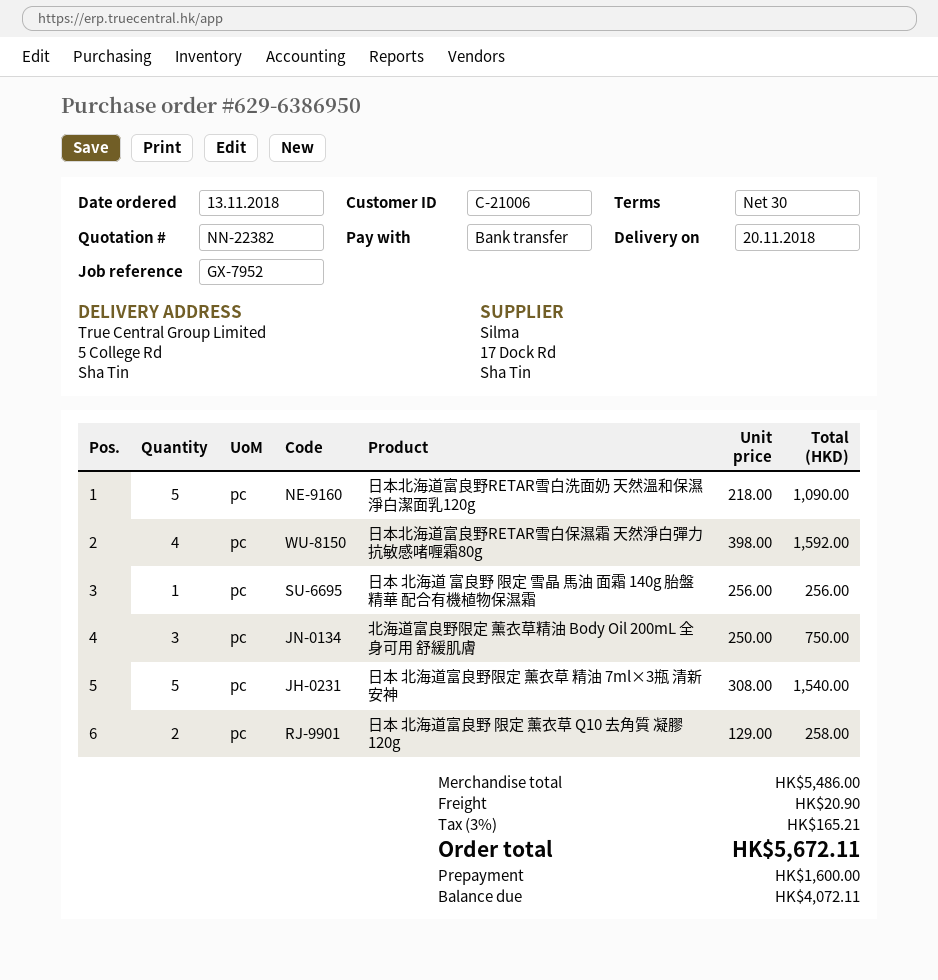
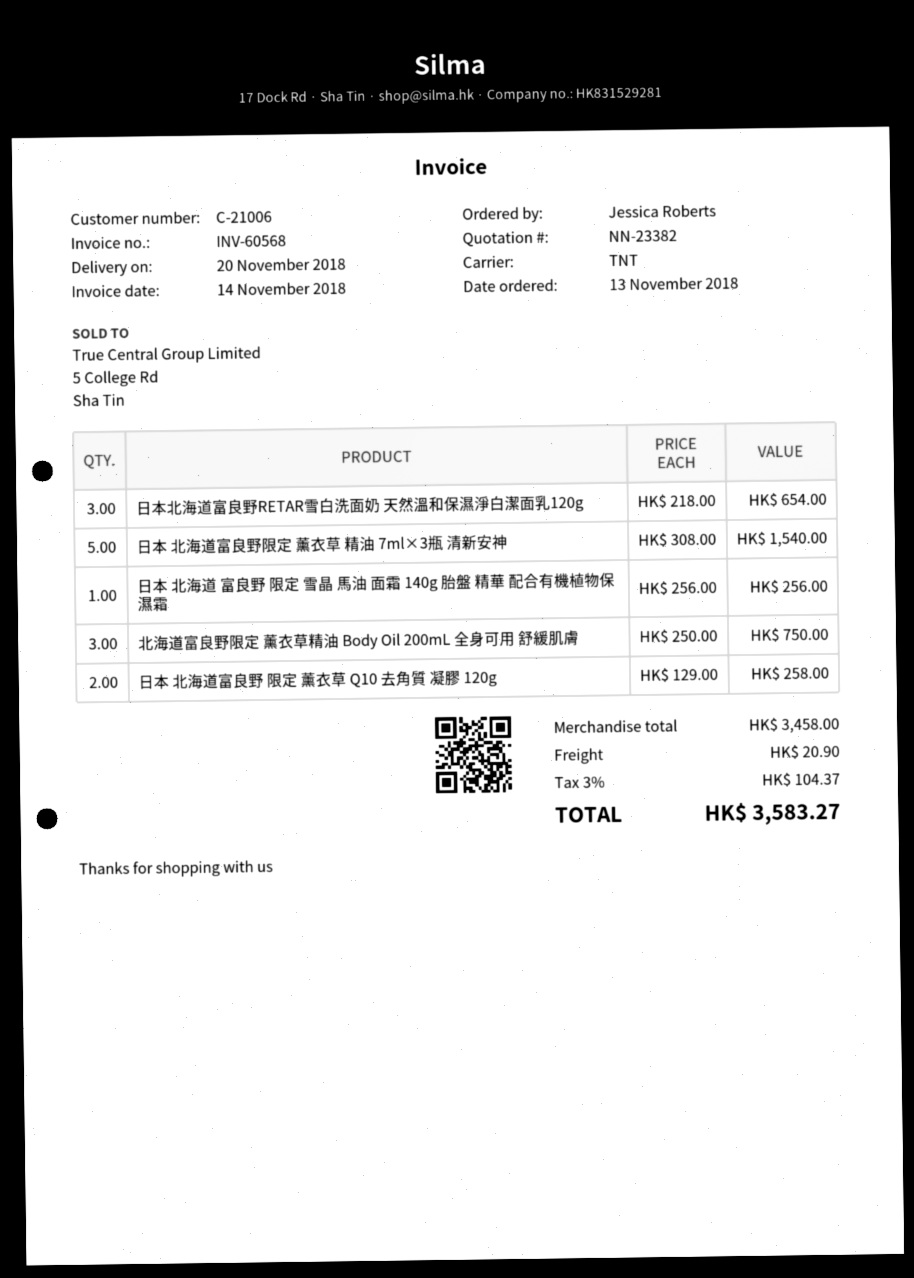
quote number: NN-22382 -> NN-23382
日本北海道富良野RETAR雪白洗面奶 天然溫和保濕淨白潔面乳120g: 5 x 218.00 = 1090.00 -> 3 x 218.00 = 654.00
日本北海道富良野RETAR雪白保濕霜 天然淨白彈力抗敏感啫喱霜80g: 4 x 398.00 = 1592.00 -> none
subtotal: 5486.00 -> 3458.00
tax: 3% = 165.21 -> 3% = 104.37
total: 5672.11 -> 3583.27

